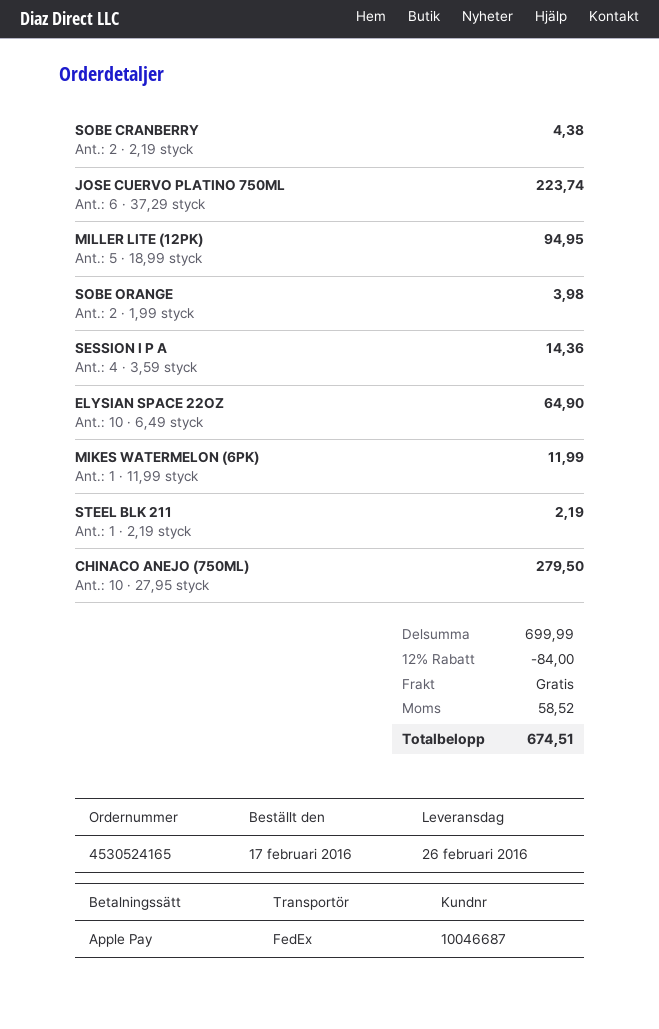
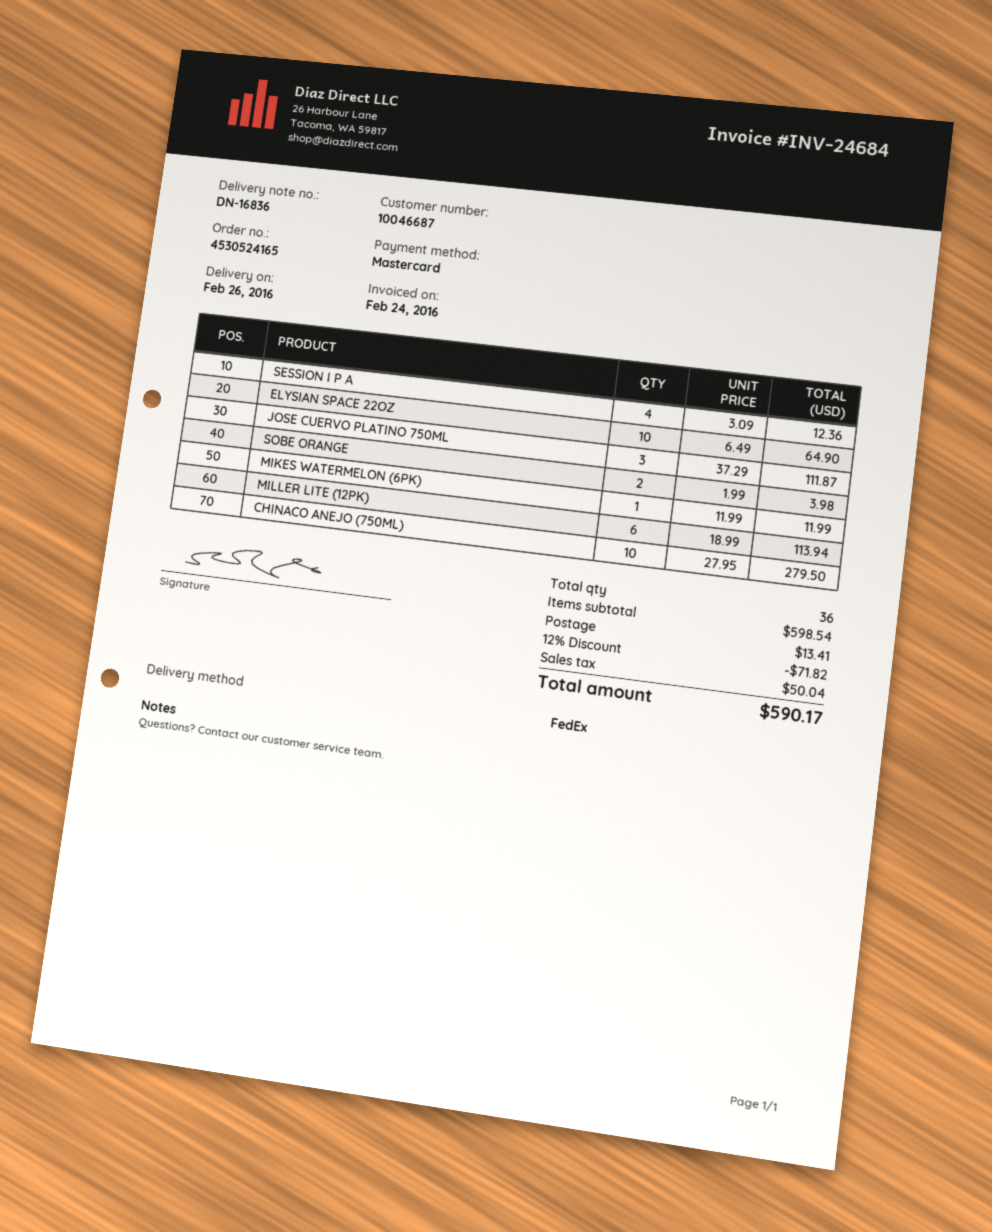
payment method: Apple Pay -> Mastercard
SOBE CRANBERRY: 2 x 2.19 = 4.38 -> none
JOSE CUERVO PLATINO 750ML: 6 x 37.29 = 223.74 -> 3 x 37.29 = 111.87
MILLER LITE (12PK): 5 x 18.99 = 94.95 -> 6 x 18.99 = 113.94
SESSION I P A: 4 x 3.59 = 14.36 -> 4 x 3.09 = 12.36
STEEL BLK 211: 1 x 2.19 = 2.19 -> none
subtotal: 699.99 -> 598.54
discount: 12% = 84.00 -> 12% = 71.82
shipping: 0.00 -> 13.41
tax: 58.52 -> 50.04
total: 674.51 -> 590.17

